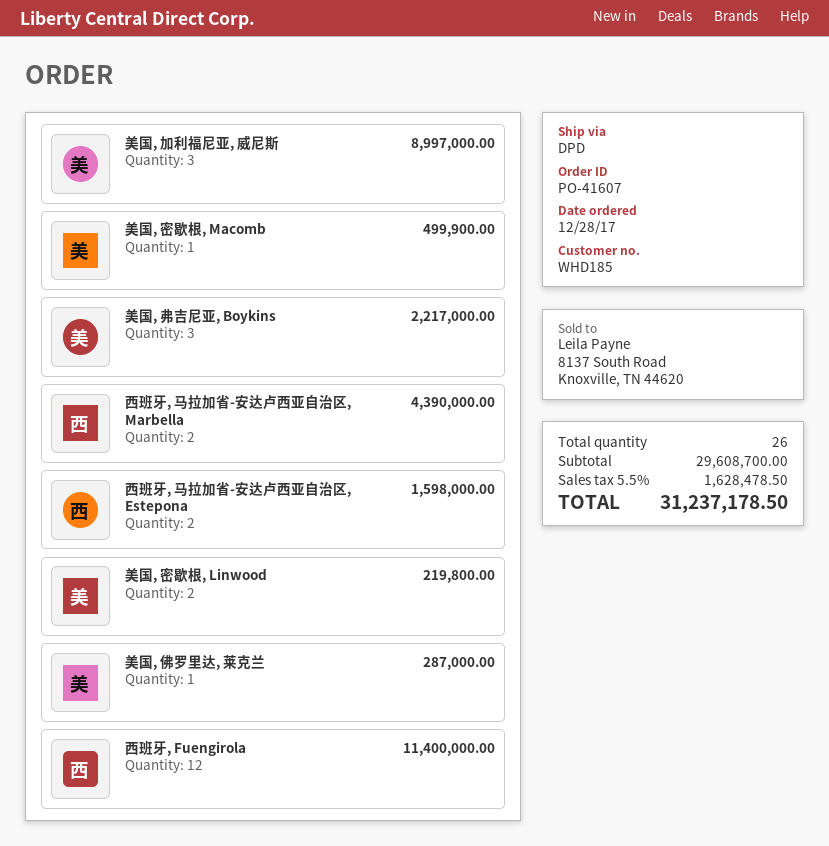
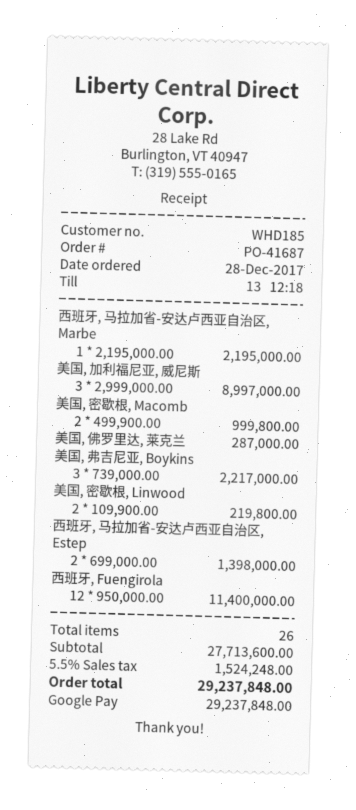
order number: PO-41607 -> PO-41687
美国, 密歇根, Macomb: 1 for 499900.00 -> 2 for 999800.00
西班牙, 马拉加省-安达卢西亚自治区, Marbella: 2 for 4390000.00 -> 1 for 2195000.00
西班牙, 马拉加省-安达卢西亚自治区, Estepona: 2 for 1598000.00 -> 2 for 1398000.00
subtotal: 29608700.00 -> 27713600.00
tax: 5.5% = 1628478.50 -> 5.5% = 1524248.00
total: 31237178.50 -> 29237848.00

